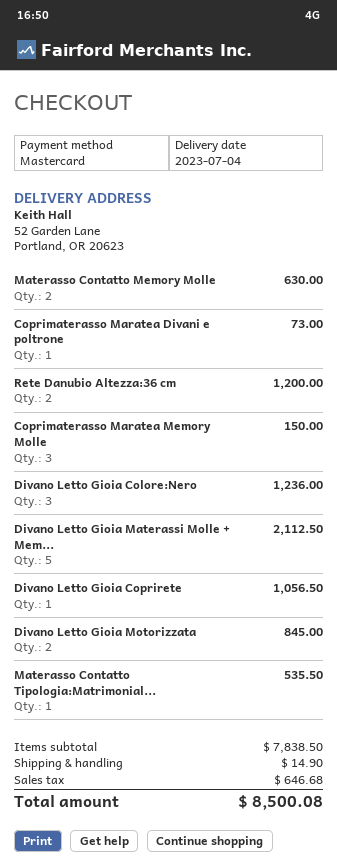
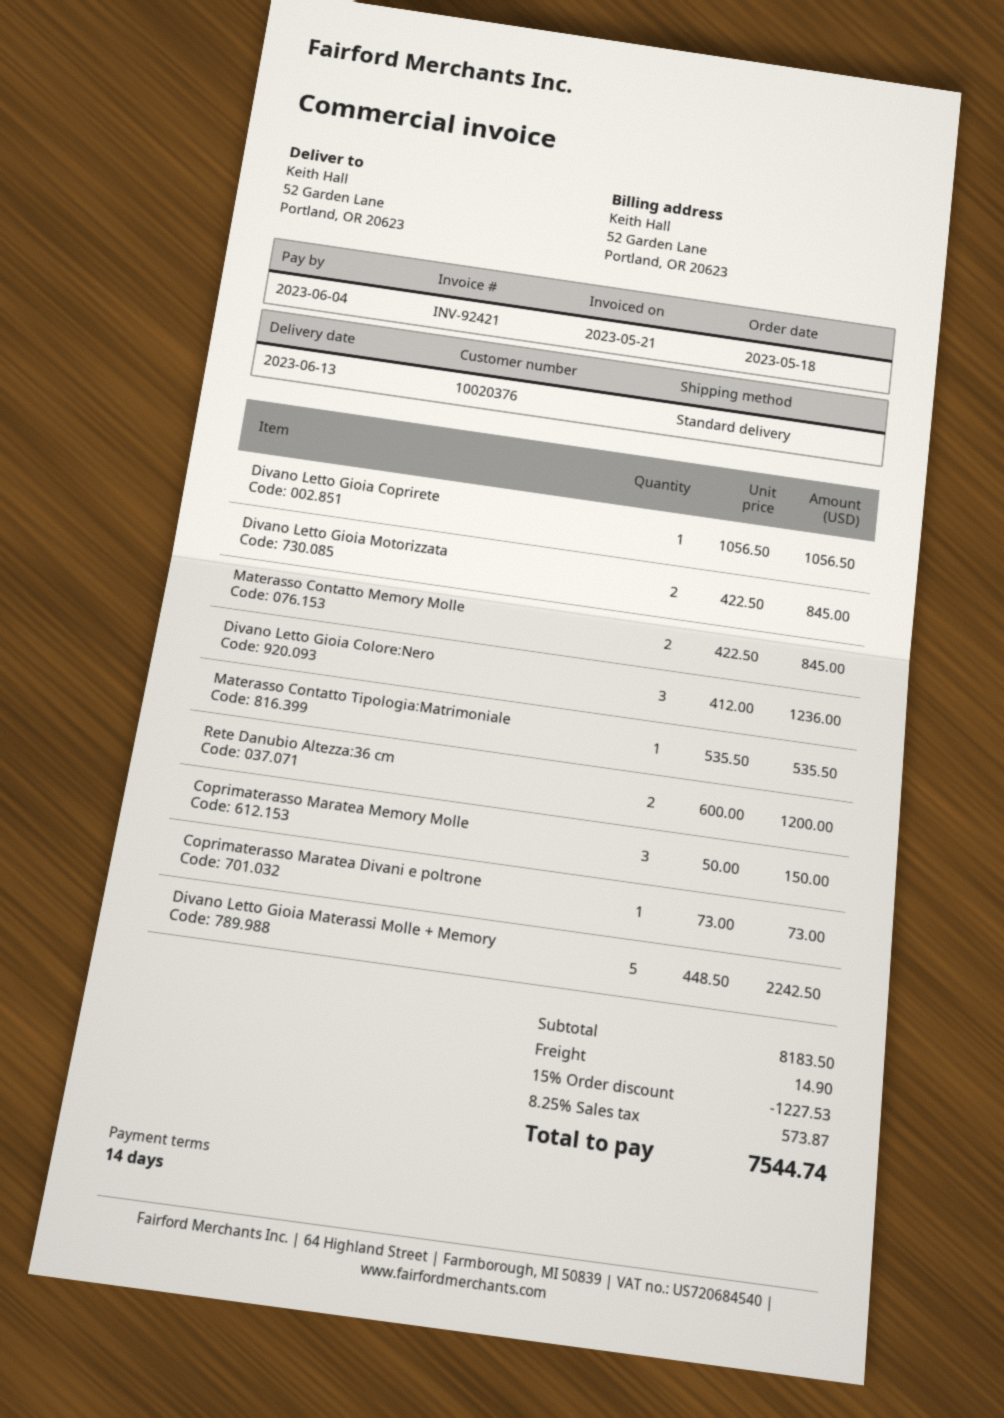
delivery date: 2023-07-04 -> 2023-06-13
Materasso Contatto Memory Molle: 2 for 630.00 -> 2 for 845.00
Divano Letto Gioia Materassi Molle + Mem...: 5 for 2112.50 -> 5 for 2242.50
subtotal: 7838.50 -> 8183.50
discount: none -> 15% = 1227.53
tax: 646.68 -> 573.87
total: 8500.08 -> 7544.74

